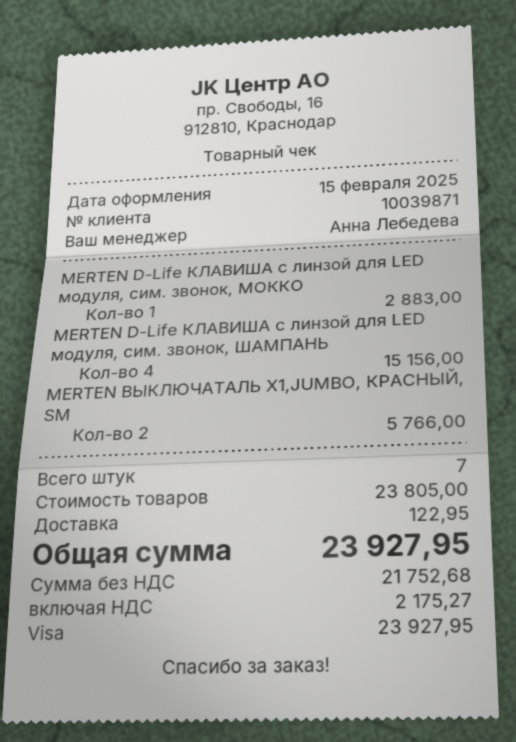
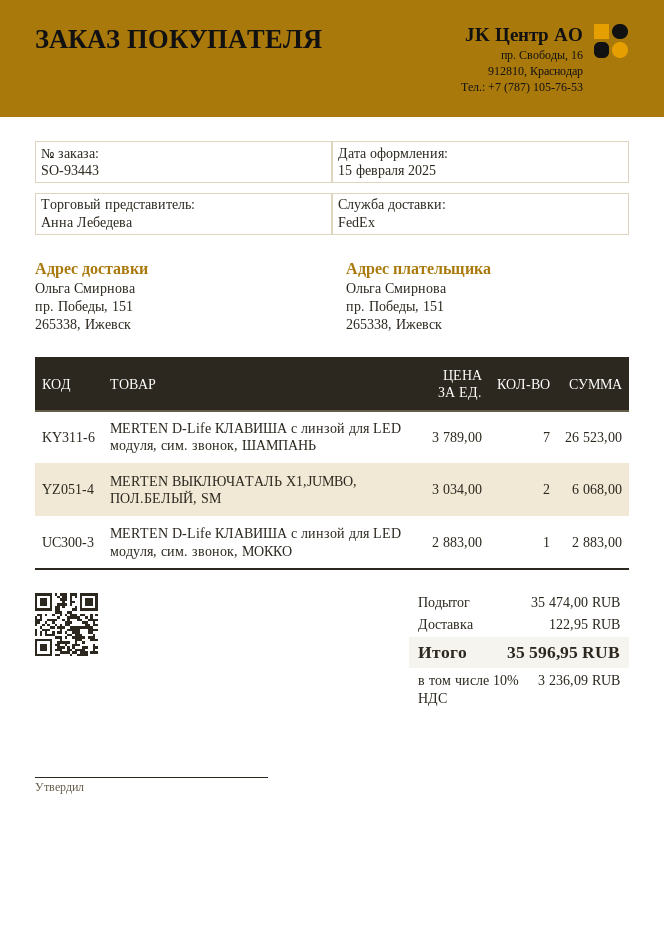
MERTEN D-Life КЛАВИША с линзой для LED модуля, сим. звонок, ШАМПАНЬ: 4 for 15156.00 -> 7 for 26523.00
MERTEN ВЫКЛЮЧАТАЛЬ X1,JUMBO, КРАСНЫЙ, SM: 2 for 5766.00 -> none
MERTEN ВЫКЛЮЧАТАЛЬ X1,JUMBO, ПОЛ.БЕЛЫЙ, SM: none -> 2 for 6068.00
subtotal: 23805.00 -> 35474.00
tax: 2175.27 -> 3236.09
total: 23927.95 -> 35596.95

